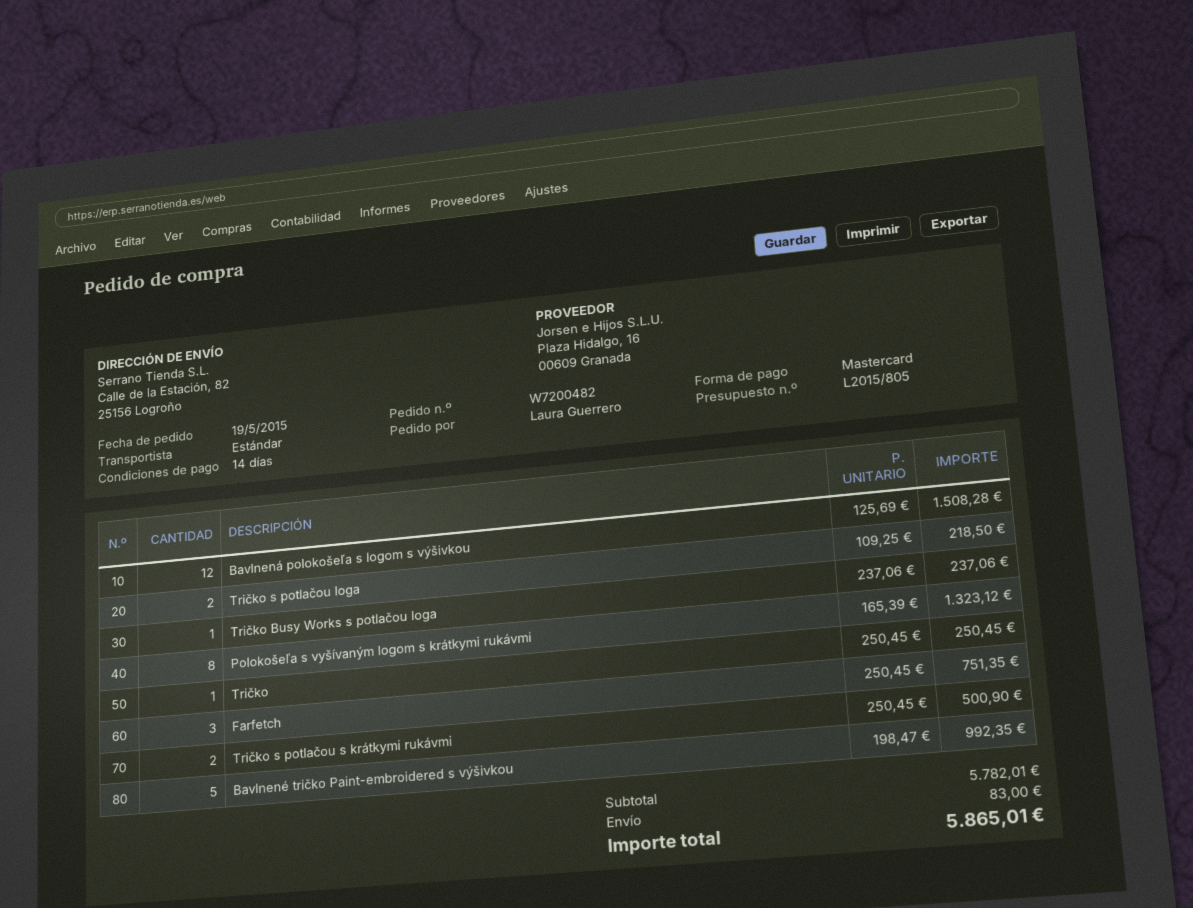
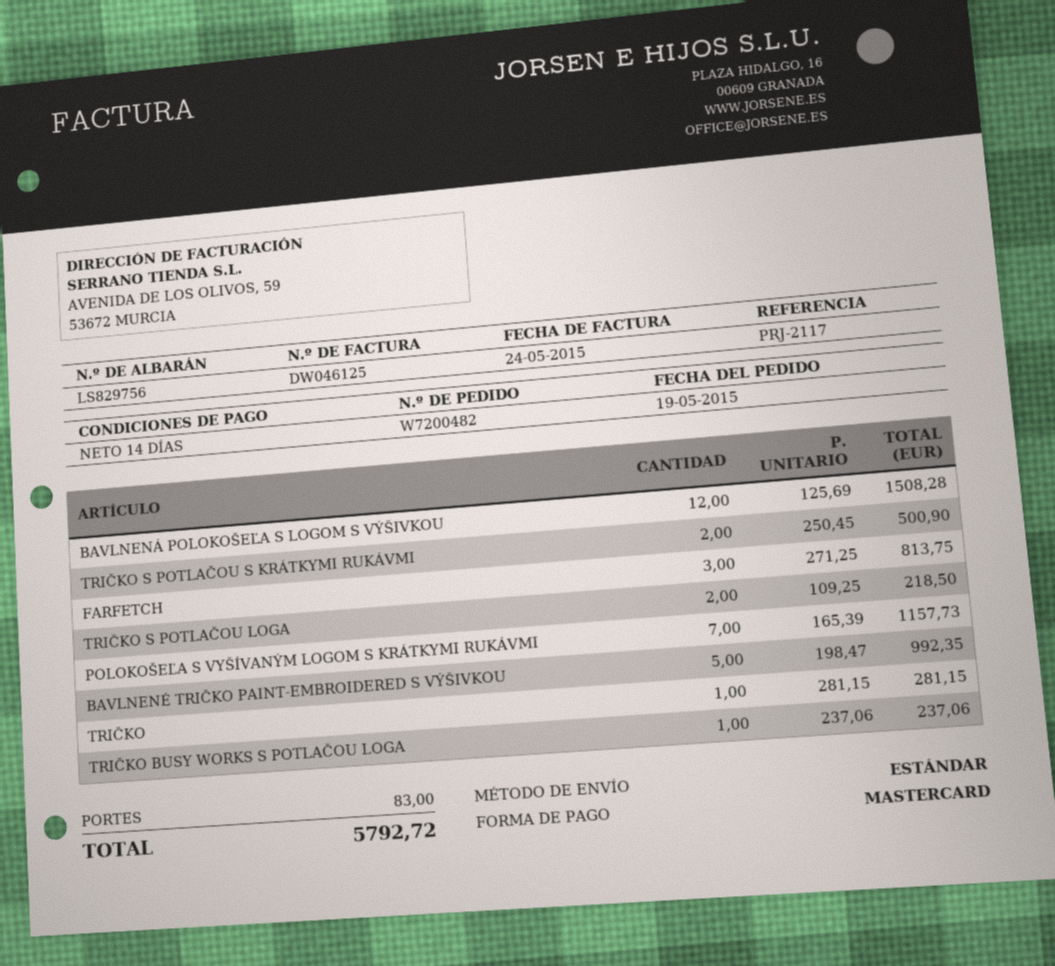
Polokošeľa s vyšívaným logom s krátkymi rukávmi: 8 x 165.39 = 1323.12 -> 7 x 165.39 = 1157.73
Tričko: 1 x 250.45 = 250.45 -> 1 x 281.15 = 281.15
Farfetch: 3 x 250.45 = 751.35 -> 3 x 271.25 = 813.75
total: 5865.01 -> 5792.72

